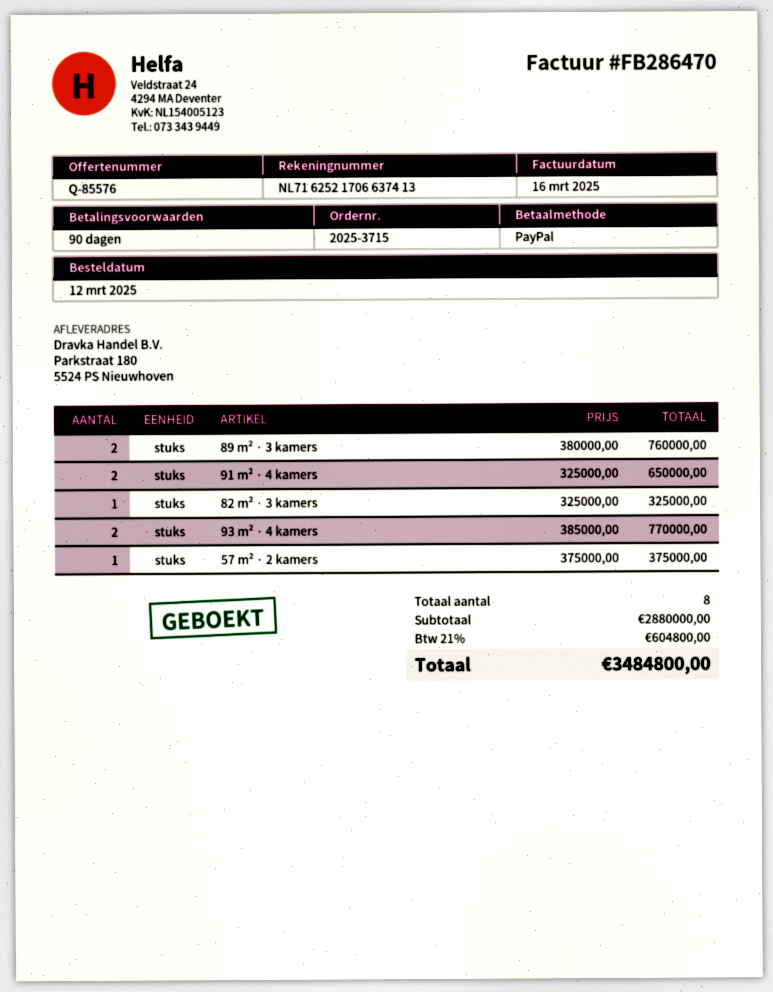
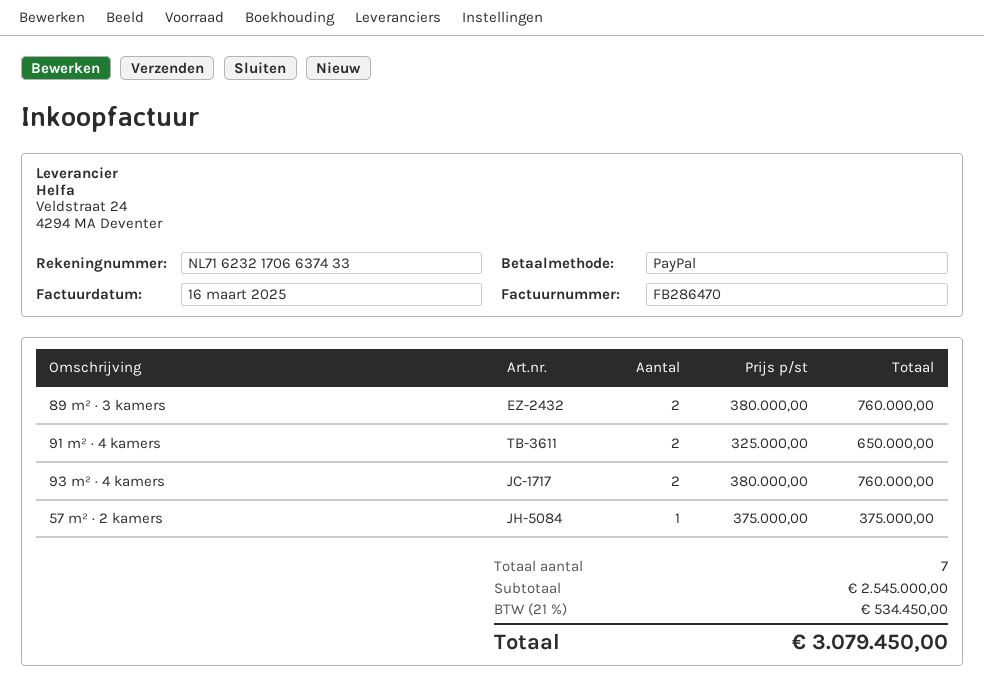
bank account: NL7162521706637413 -> NL7162321706637433
82 m² · 3 kamers: 1 x 325000.00 = 325000.00 -> none
93 m² · 4 kamers: 2 x 385000.00 = 770000.00 -> 2 x 380000.00 = 760000.00
total quantity: 8 -> 7
subtotal: 2880000.00 -> 2545000.00
tax: 21% = 604800.00 -> 21% = 534450.00
total: 3484800.00 -> 3079450.00

